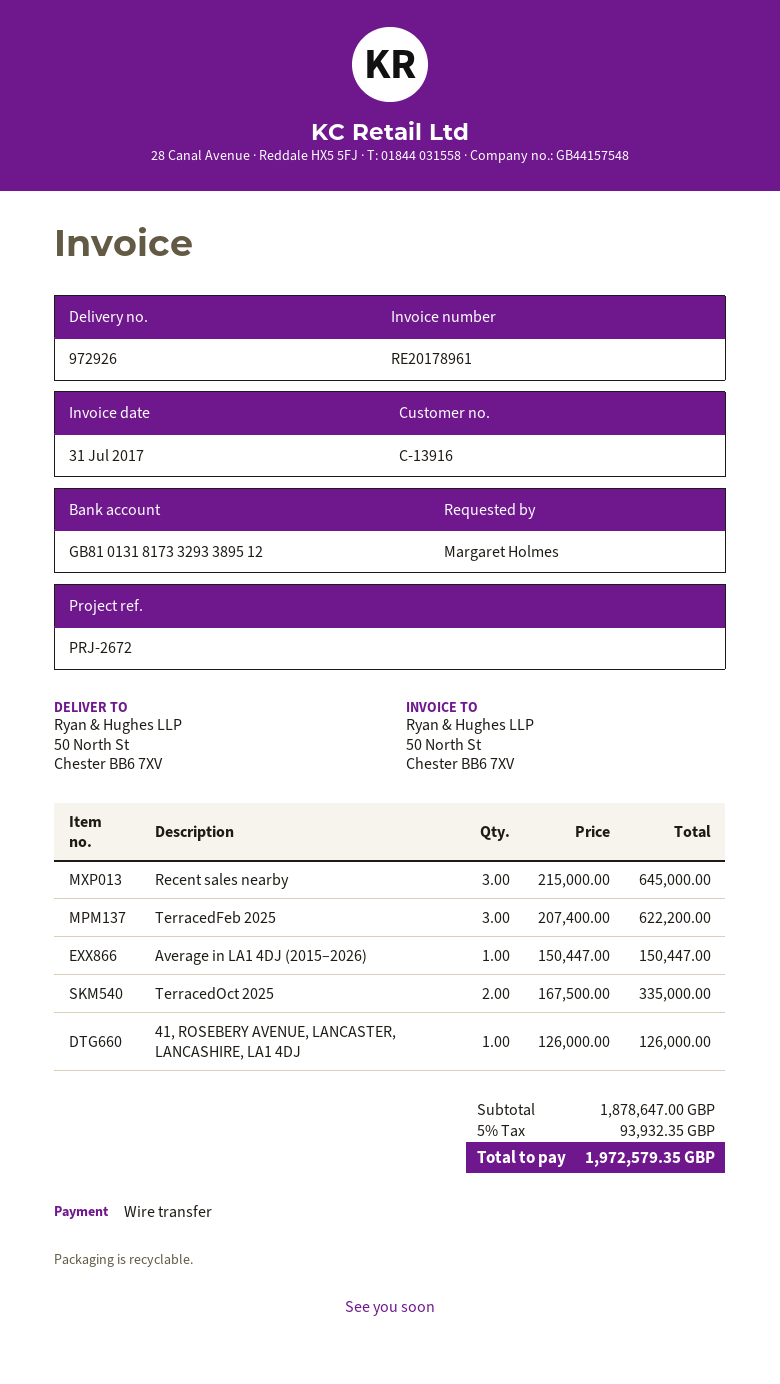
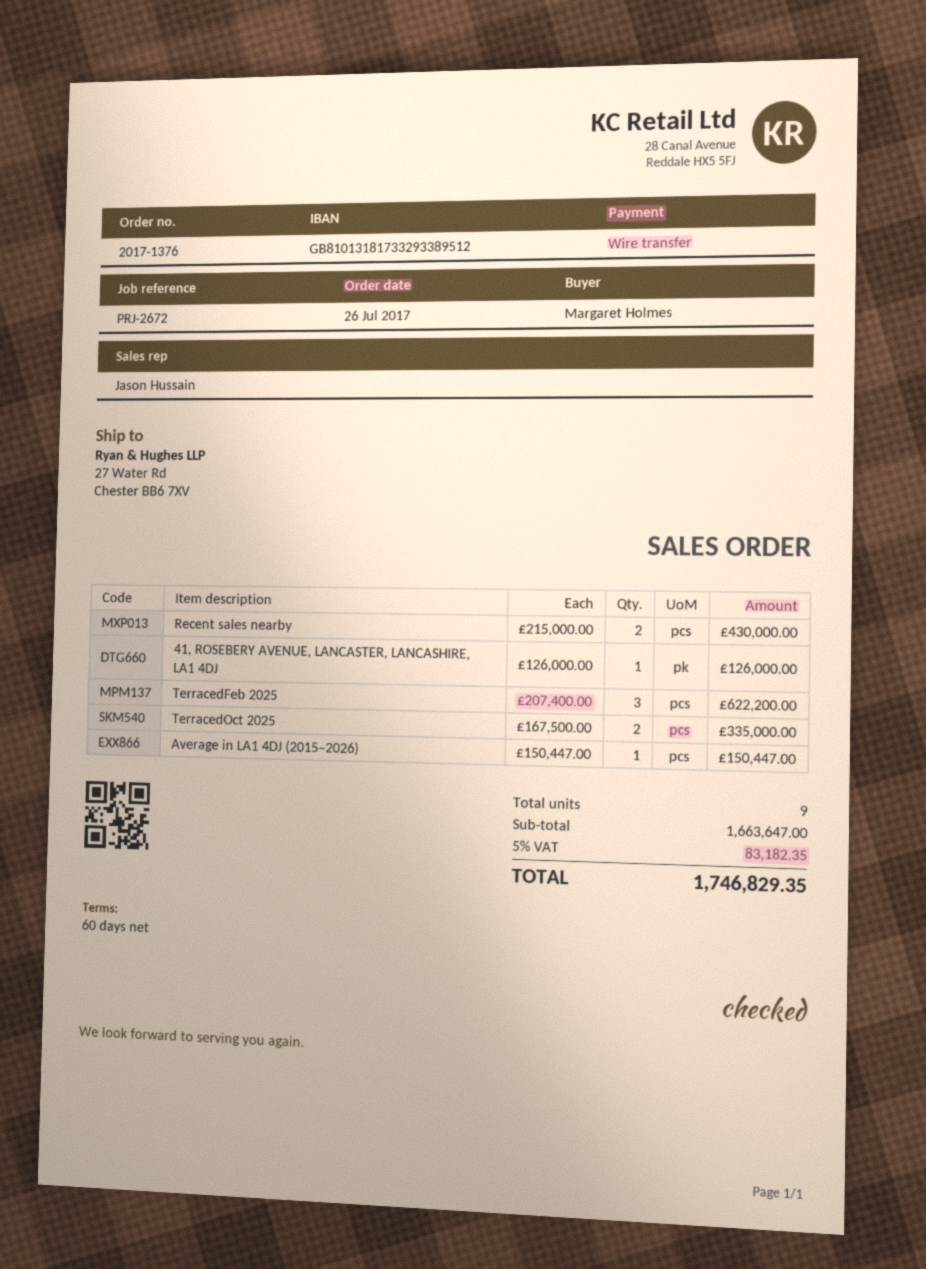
ship to: 50 North St, Chester BB6 7XV -> 27 Water Rd, Chester BB6 7XV
Recent sales nearby: 3 x 215000.00 = 645000.00 -> 2 x 215000.00 = 430000.00
subtotal: 1878647.00 -> 1663647.00
tax: 5% = 93932.35 -> 5% = 83182.35
total: 1972579.35 -> 1746829.35

